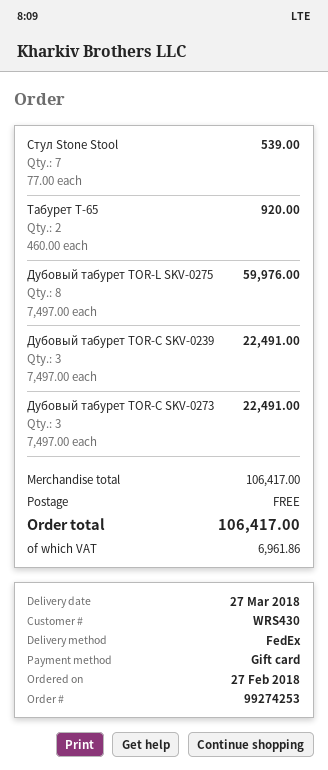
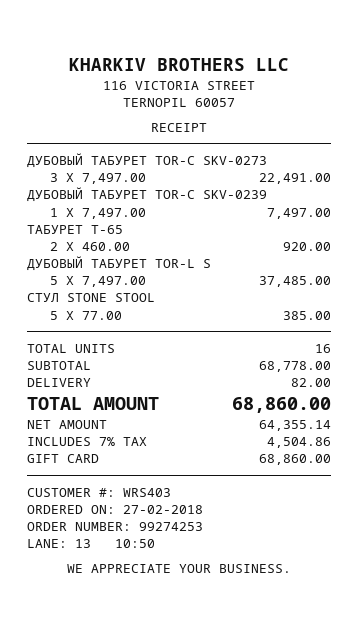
customer number: WRS430 -> WRS403
Стул Stone Stool: 7 x 77.00 = 539.00 -> 5 x 77.00 = 385.00
Дубовый табурет TOR-L SKV-0275: 8 x 7497.00 = 59976.00 -> 5 x 7497.00 = 37485.00
Дубовый табурет TOR-C SKV-0239: 3 x 7497.00 = 22491.00 -> 1 x 7497.00 = 7497.00
subtotal: 106417.00 -> 68778.00
shipping: 0.00 -> 82.00
tax: 6961.86 -> 4504.86
total: 106417.00 -> 68860.00

